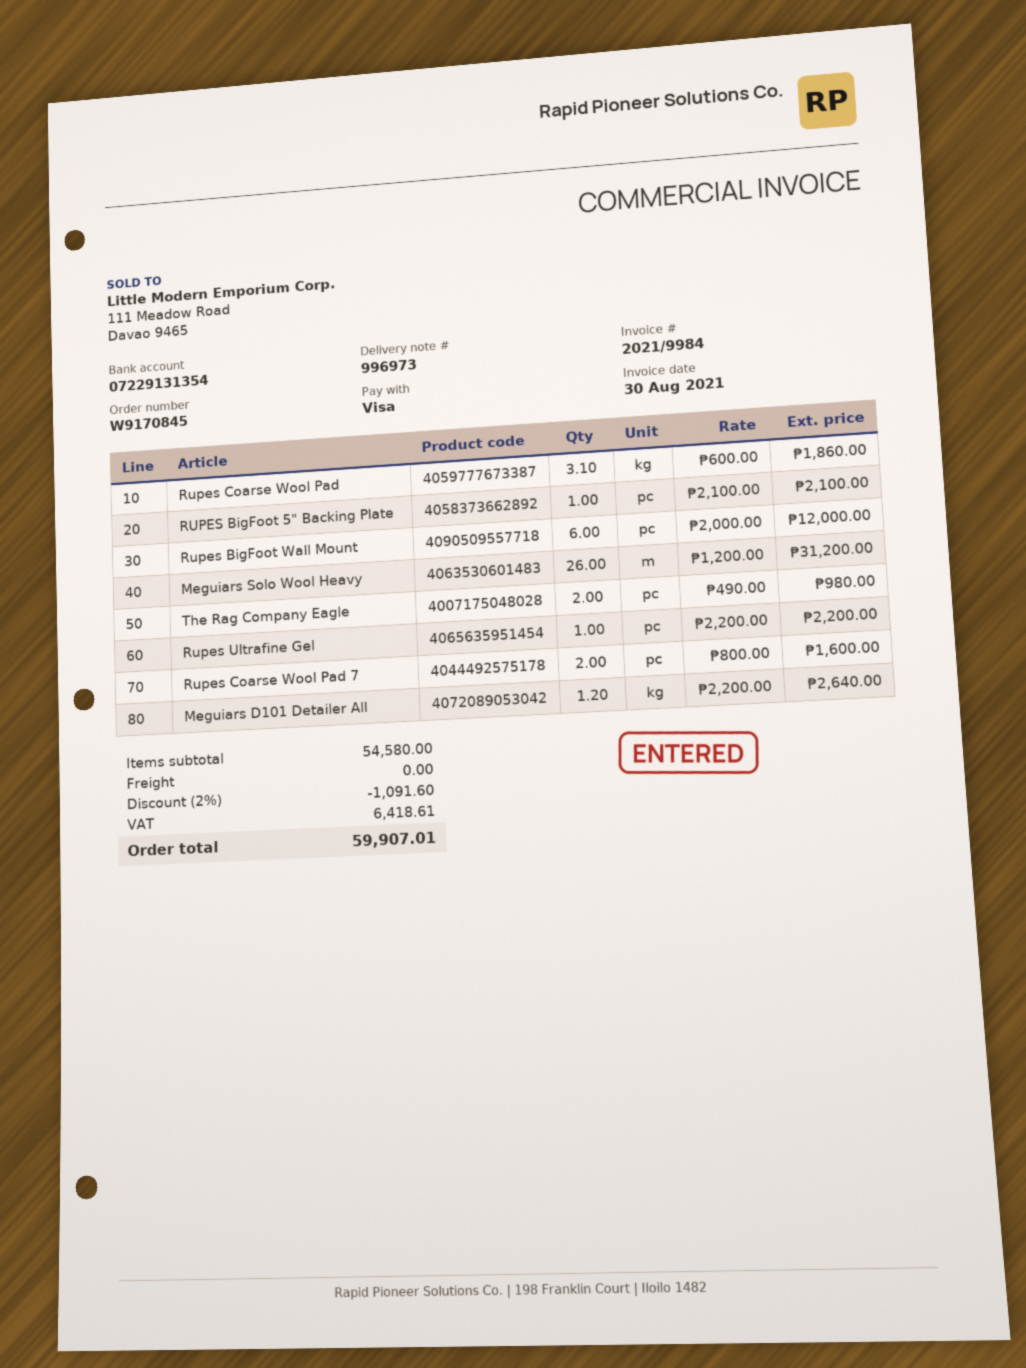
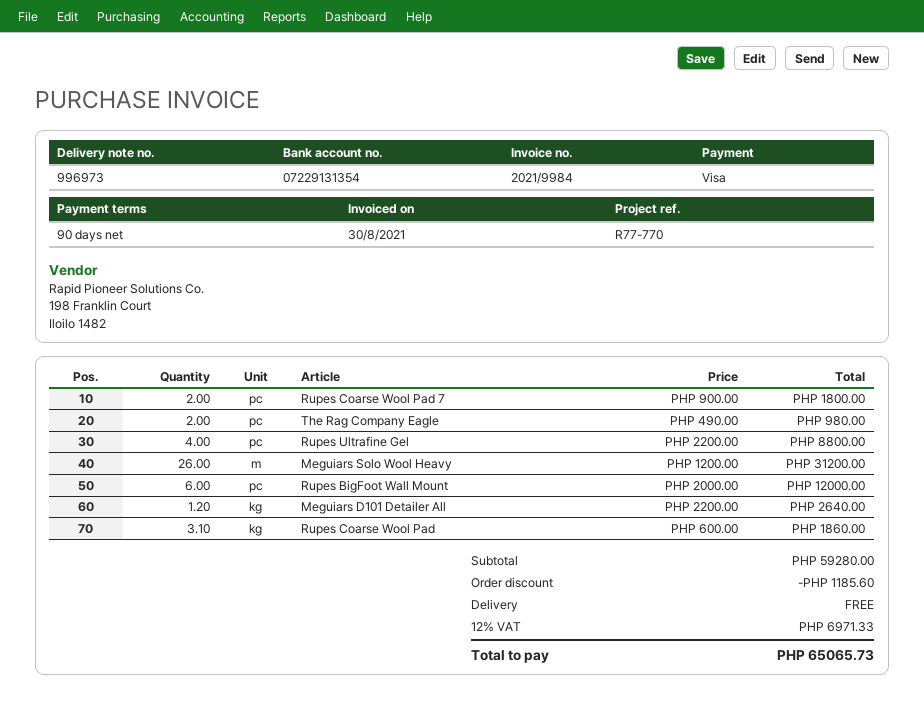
RUPES BigFoot 5" Backing Plate: 1 x 2100.00 = 2100.00 -> none
Rupes Ultrafine Gel: 1 x 2200.00 = 2200.00 -> 4 x 2200.00 = 8800.00
Rupes Coarse Wool Pad 7: 2 x 800.00 = 1600.00 -> 2 x 900.00 = 1800.00
subtotal: 54580.00 -> 59280.00
discount: 1091.60 -> 1185.60
tax: 6418.61 -> 6971.33
total: 59907.01 -> 65065.73

